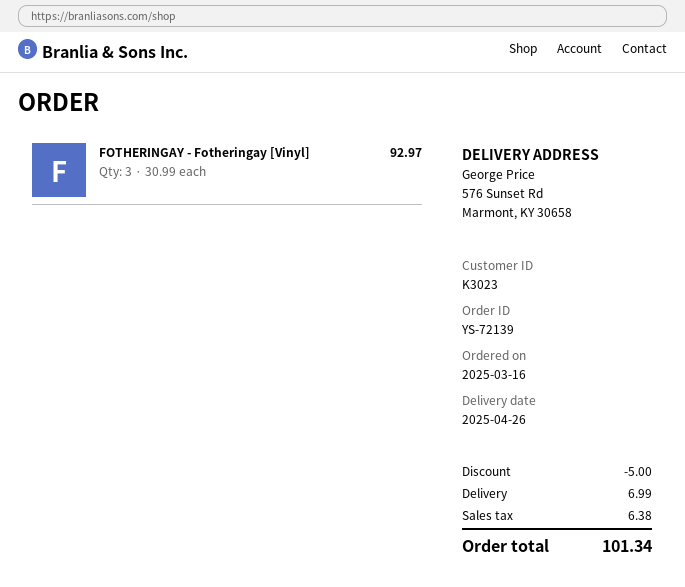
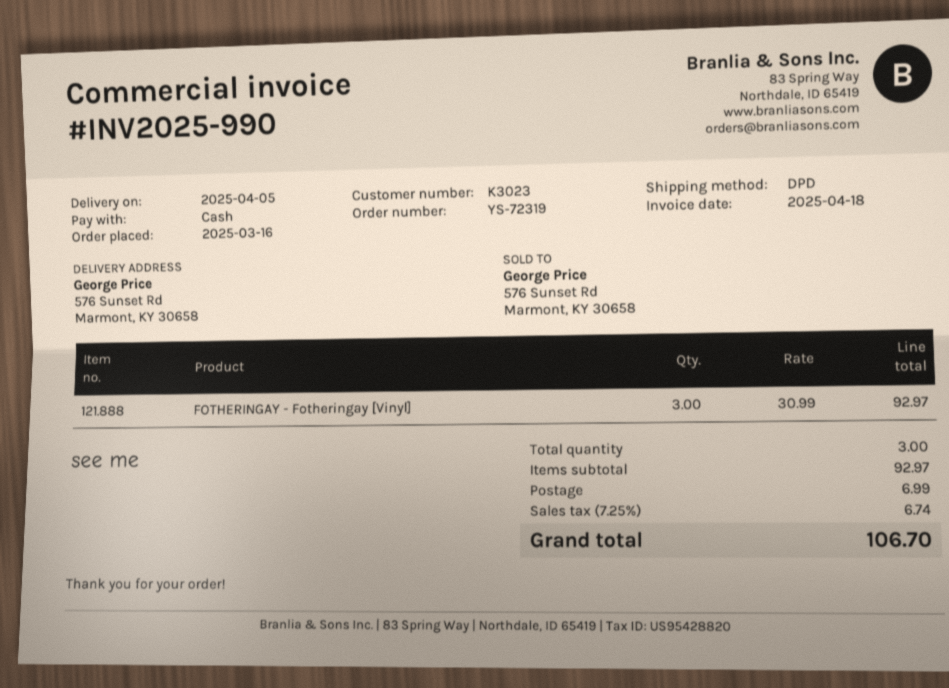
order number: YS-72139 -> YS-72319
delivery date: 2025-04-26 -> 2025-04-05
discount: 5.00 -> none
tax: 6.38 -> 6.74
total: 101.34 -> 106.70

